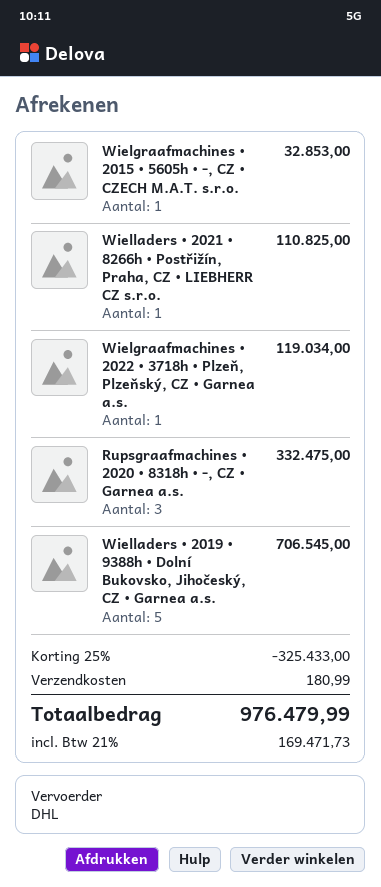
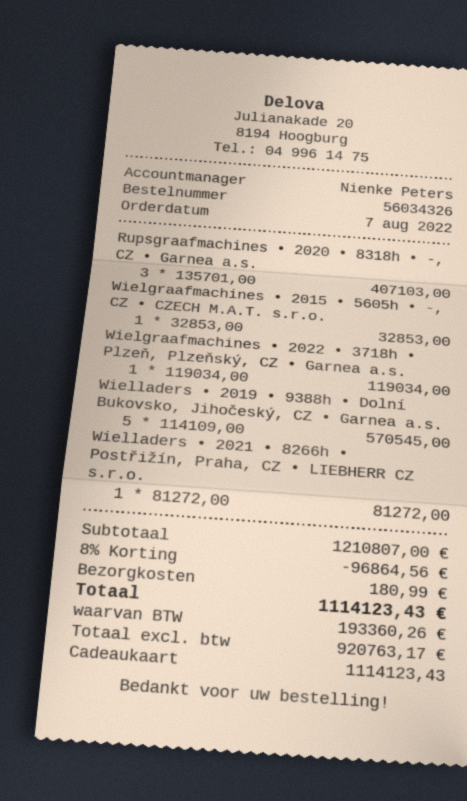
Wielladers • 2021 • 8266h • Postřižín, Praha, CZ • LIEBHERR CZ s.r.o.: 1 for 110825.00 -> 1 for 81272.00
Rupsgraafmachines • 2020 • 8318h • -, CZ • Garnea a.s.: 3 for 332475.00 -> 3 for 407103.00
Wielladers • 2019 • 9388h • Dolní Bukovsko, Jihočeský, CZ • Garnea a.s.: 5 for 706545.00 -> 5 for 570545.00
discount: 25% = 325433.00 -> 8% = 96864.56
tax: 169471.73 -> 193360.26
total: 976479.99 -> 1114123.43

